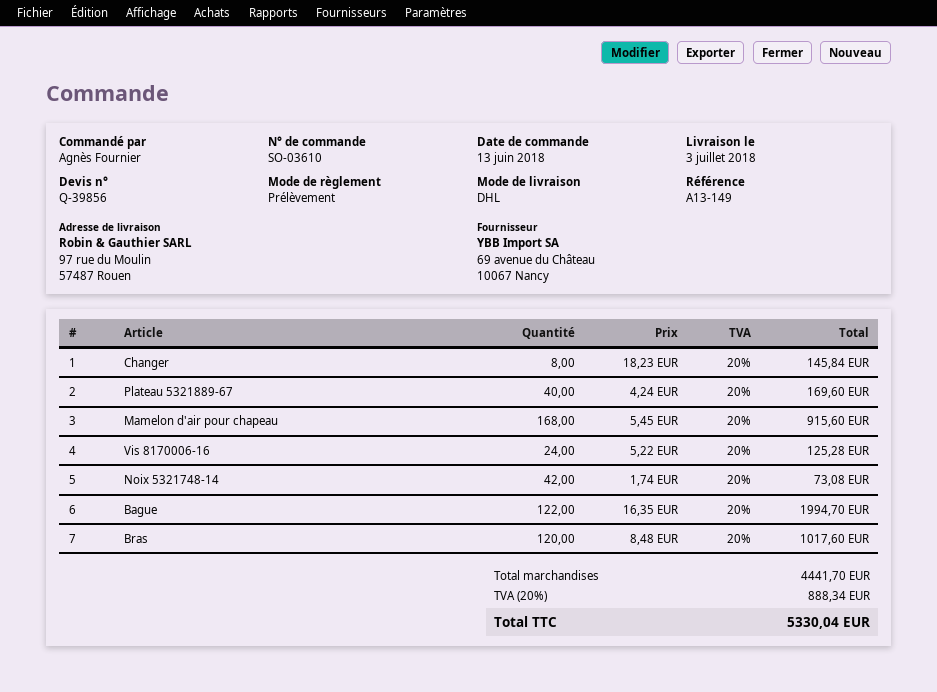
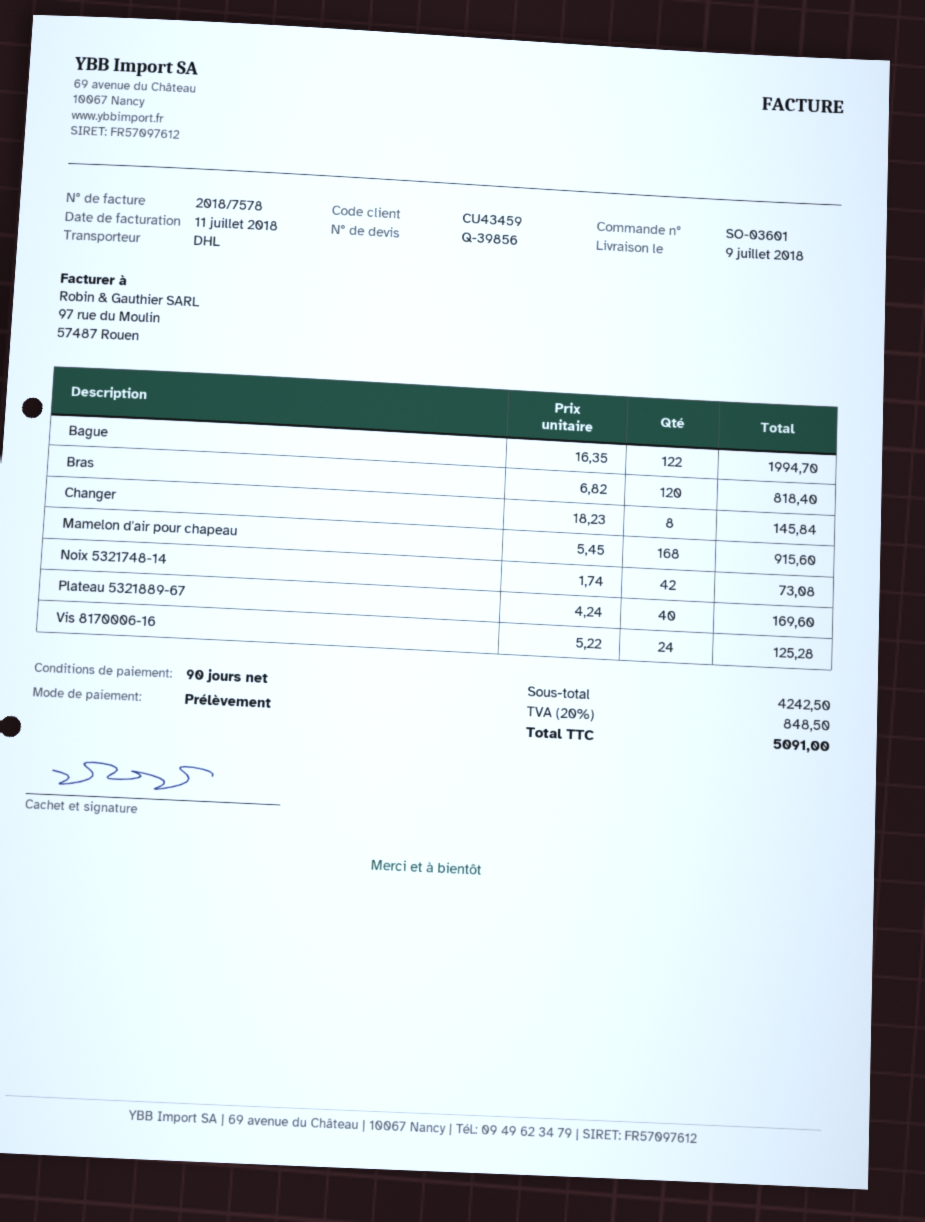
order number: SO-03610 -> SO-03601
delivery date: 2018-07-03 -> 2018-07-09
Bras: 120 x 8.48 = 1017.60 -> 120 x 6.82 = 818.40
subtotal: 4441.70 -> 4242.50
tax: 20% = 888.34 -> 20% = 848.50
total: 5330.04 -> 5091.00

